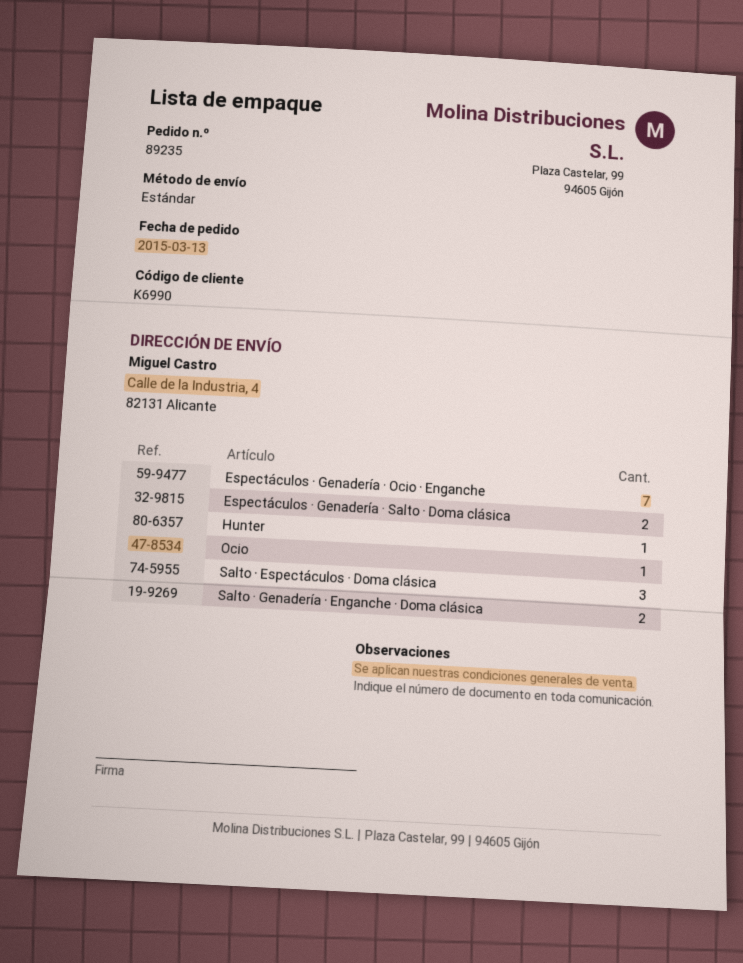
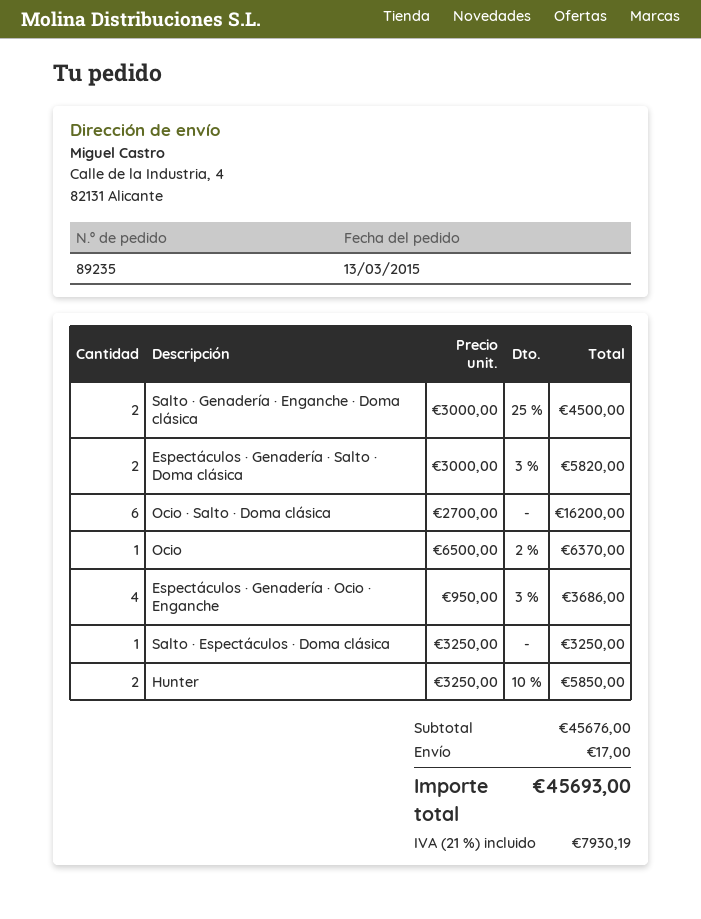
Espectáculos · Genadería · Ocio · Enganche: 7 -> 4
Hunter: 1 -> 2
Salto · Espectáculos · Doma clásica: 3 -> 1
Ocio · Salto · Doma clásica: none -> 6

